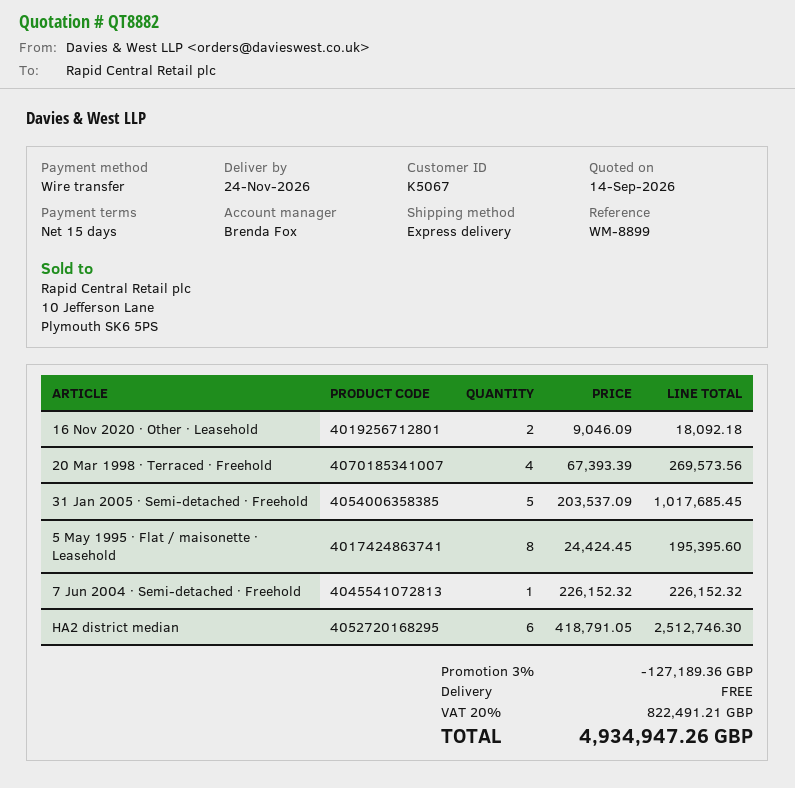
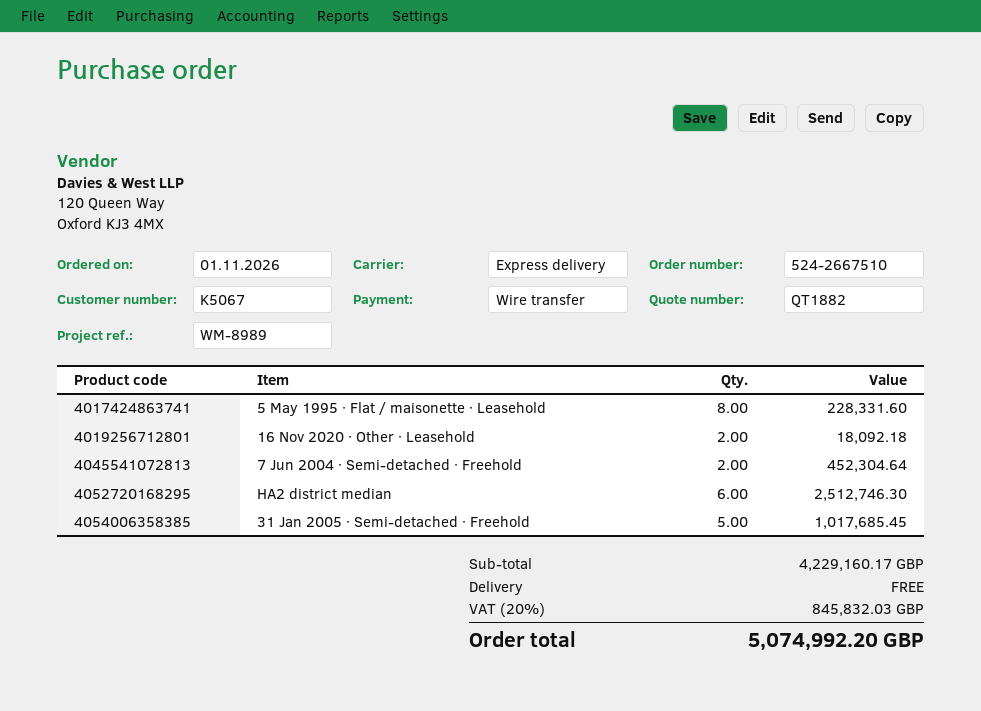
quote number: QT8882 -> QT1882
reference: WM-8899 -> WM-8989
20 Mar 1998 · Terraced · Freehold: 4 for 269573.56 -> none
5 May 1995 · Flat / maisonette · Leasehold: 8 for 195395.60 -> 8 for 228331.60
7 Jun 2004 · Semi-detached · Freehold: 1 for 226152.32 -> 2 for 452304.64
discount: 3% = 127189.36 -> none
tax: 20% = 822491.21 -> 20% = 845832.03
total: 4934947.26 -> 5074992.20

